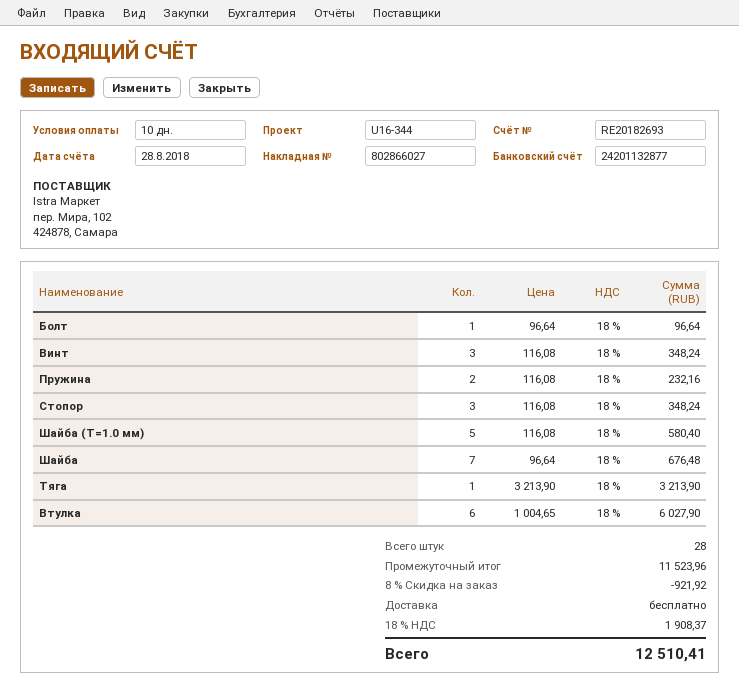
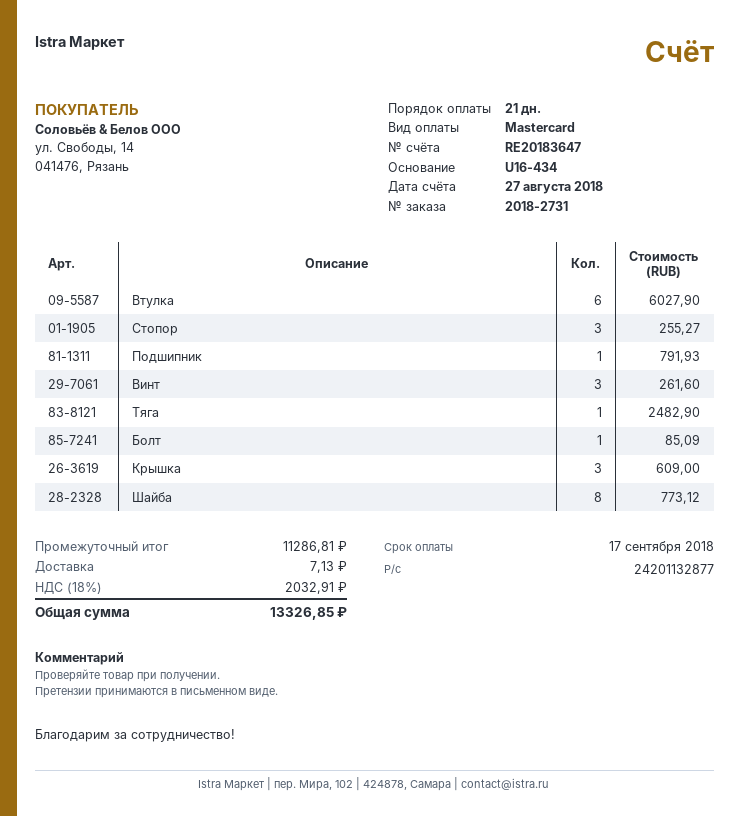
invoice number: RE20182693 -> RE20183647
invoice date: 2018-08-28 -> 2018-08-27
payment terms: 10 days -> 21 days
reference: U16-344 -> U16-434
Болт: 1 for 96.64 -> 1 for 85.09
Винт: 3 for 348.24 -> 3 for 261.60
Пружина: 2 for 232.16 -> none
Стопор: 3 for 348.24 -> 3 for 255.27
Шайба (T=1.0 мм): 5 for 580.40 -> none
Шайба: 7 for 676.48 -> 8 for 773.12
Тяга: 1 for 3213.90 -> 1 for 2482.90
Подшипник: none -> 1 for 791.93
Крышка: none -> 3 for 609.00
subtotal: 11523.96 -> 11286.81
discount: 8% = 921.92 -> none
shipping: 0.00 -> 7.13
tax: 18% = 1908.37 -> 18% = 2032.91
total: 12510.41 -> 13326.85

